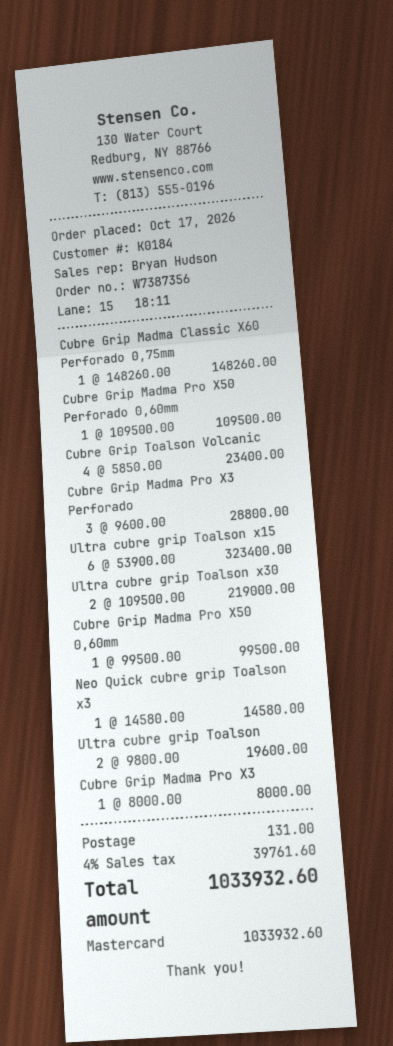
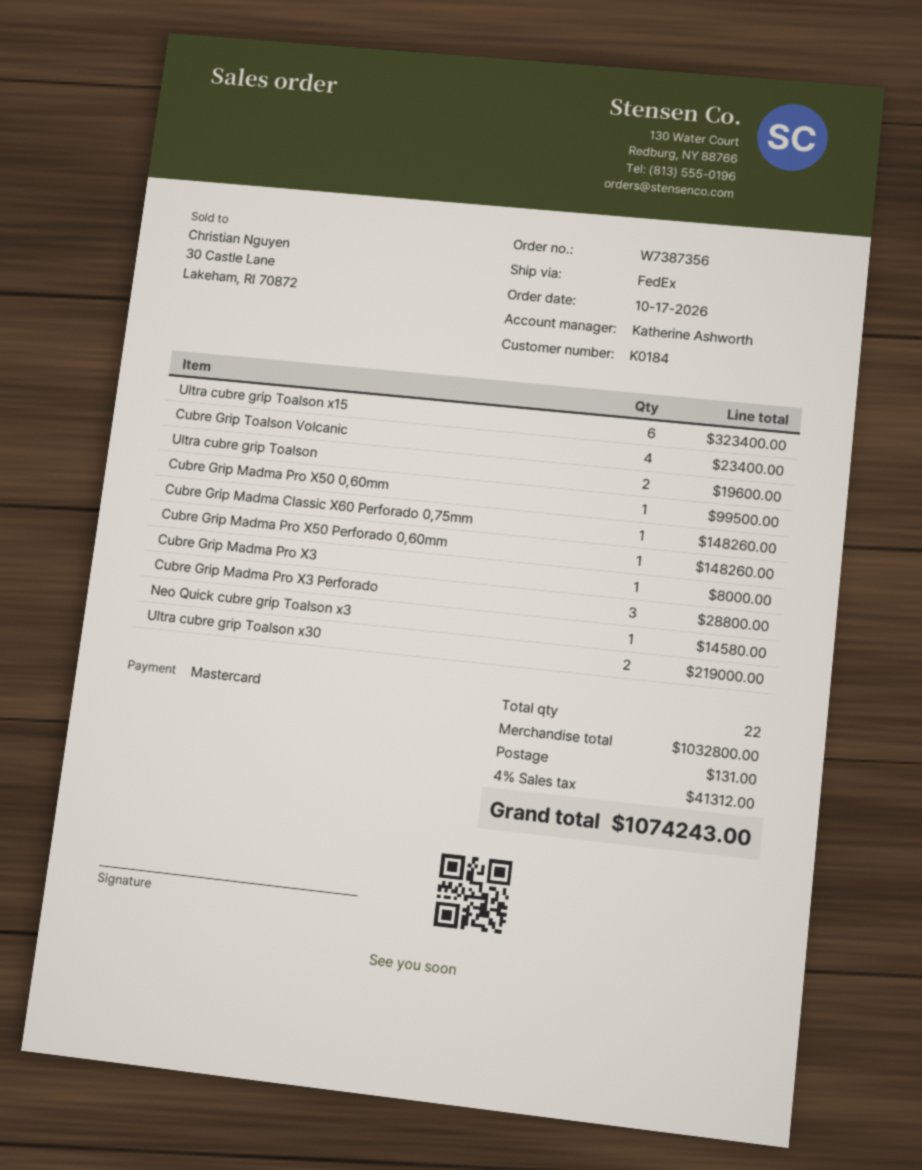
sales rep: Bryan Hudson -> Katherine Ashworth
Cubre Grip Madma Pro X50 Perforado 0,60mm: 1 for 109500.00 -> 1 for 148260.00
tax: 4% = 39761.60 -> 4% = 41312.00
total: 1033932.60 -> 1074243.00

